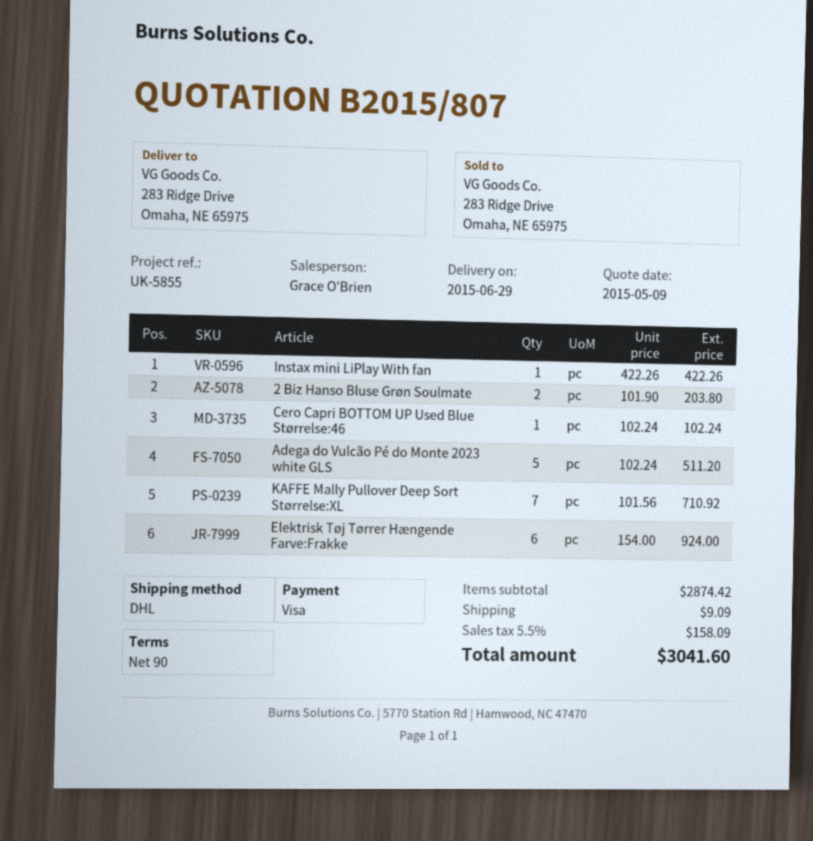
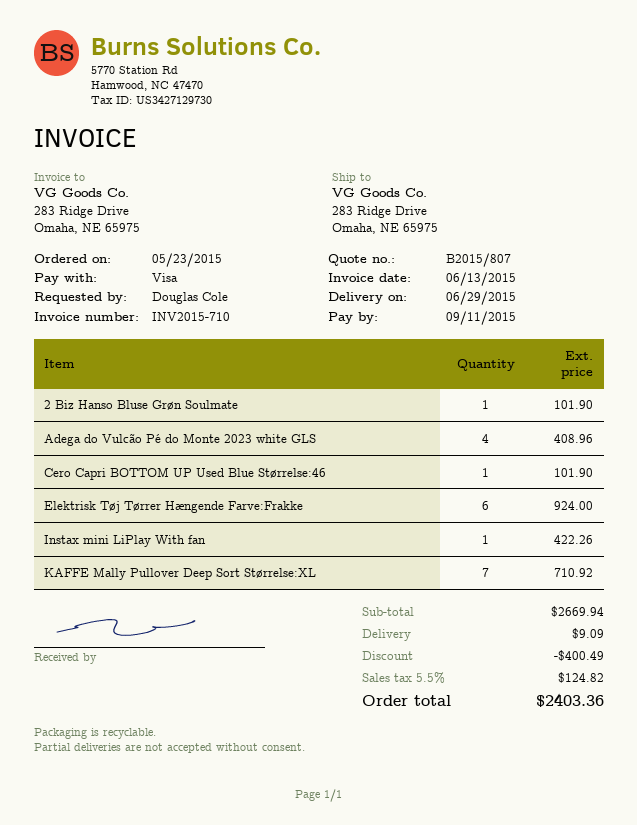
2 Biz Hanso Bluse Grøn Soulmate: 2 for 203.80 -> 1 for 101.90
Cero Capri BOTTOM UP Used Blue Størrelse:46: 1 for 102.24 -> 1 for 101.90
Adega do Vulcão Pé do Monte 2023 white GLS: 5 for 511.20 -> 4 for 408.96
subtotal: 2874.42 -> 2669.94
discount: none -> 400.49
tax: 5.5% = 158.09 -> 5.5% = 124.82
total: 3041.60 -> 2403.36

